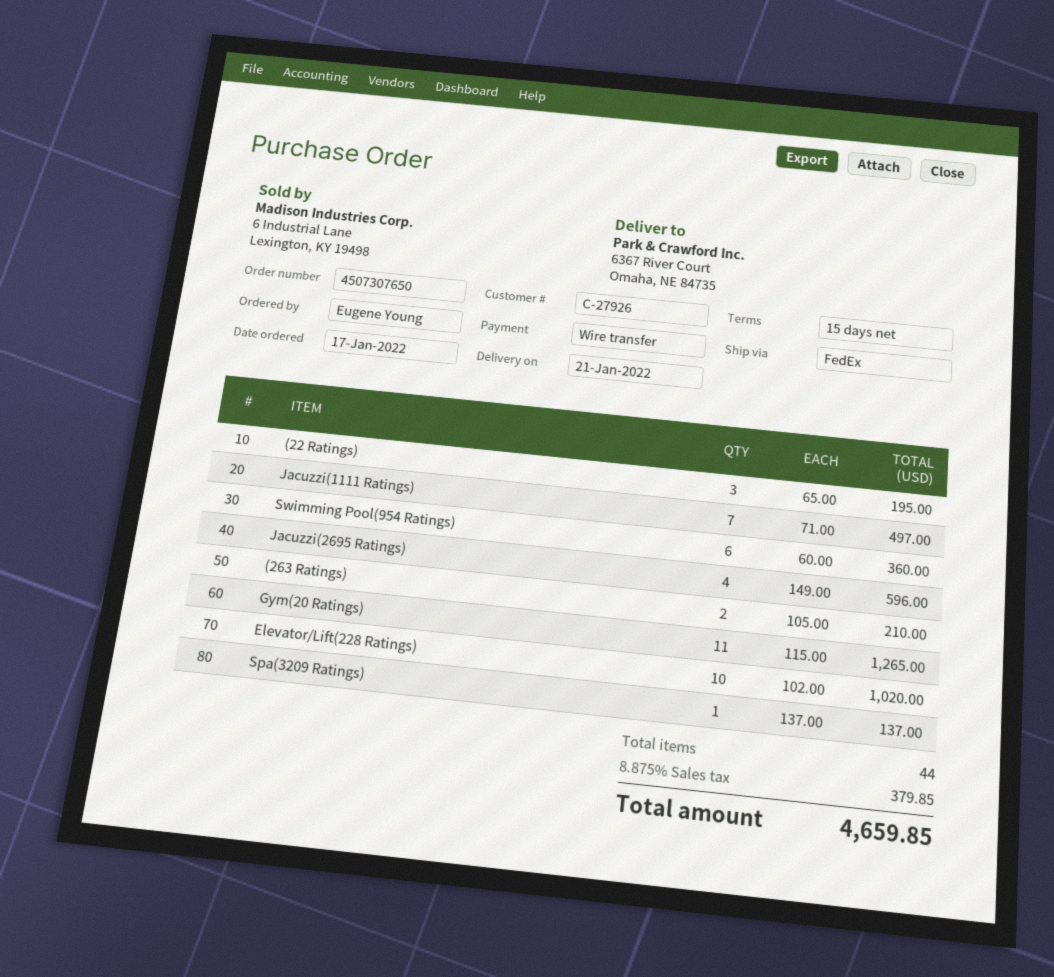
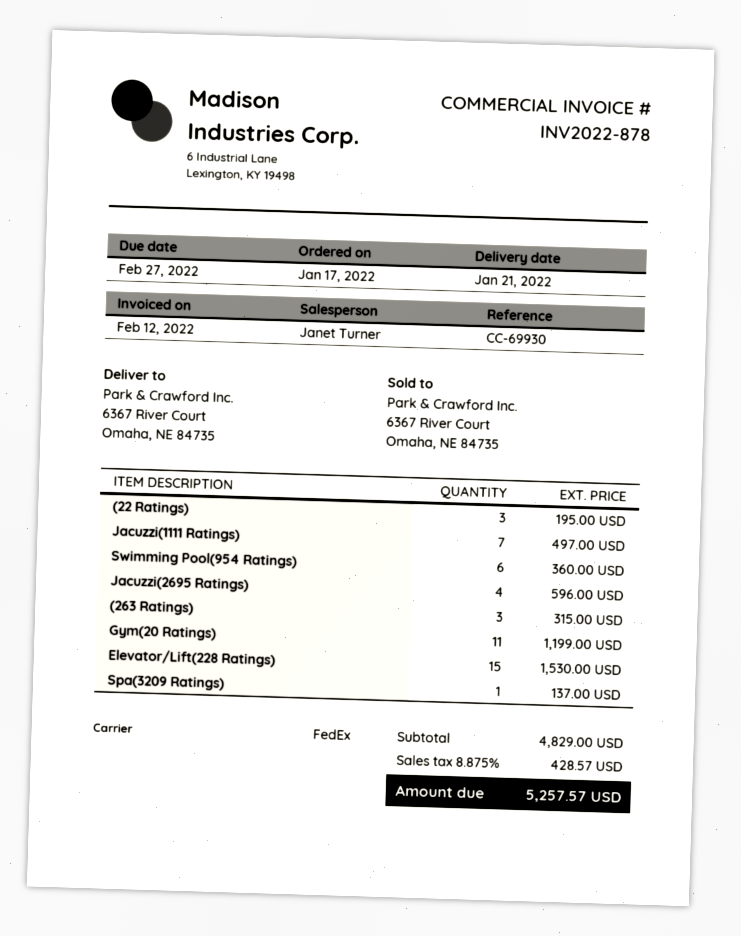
(263 Ratings): 2 for 210.00 -> 3 for 315.00
Gym(20 Ratings): 11 for 1265.00 -> 11 for 1199.00
Elevator/Lift(228 Ratings): 10 for 1020.00 -> 15 for 1530.00
tax: 8.875% = 379.85 -> 8.875% = 428.57
total: 4659.85 -> 5257.57

